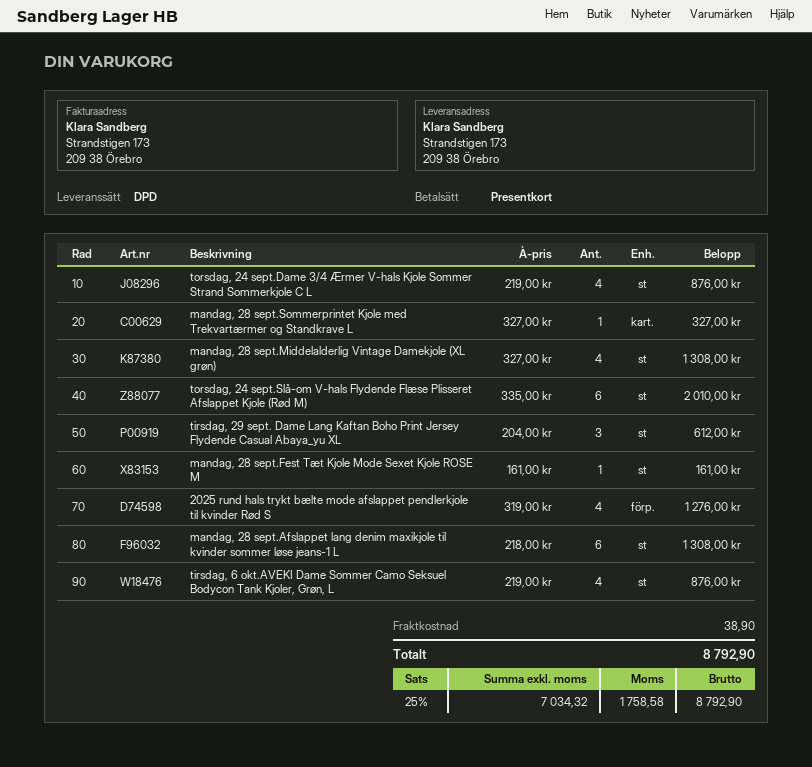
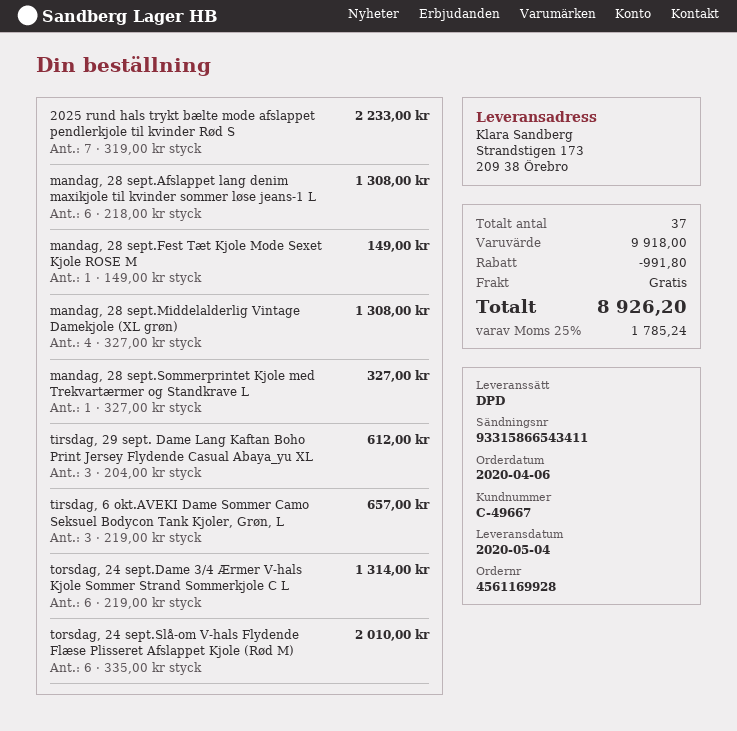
torsdag, 24 sept.Dame 3/4 Ærmer V-hals Kjole Sommer Strand Sommerkjole C L: 4 x 219.00 = 876.00 -> 6 x 219.00 = 1314.00
mandag, 28 sept.Fest Tæt Kjole Mode Sexet Kjole ROSE M: 1 x 161.00 = 161.00 -> 1 x 149.00 = 149.00
2025 rund hals trykt bælte mode afslappet pendlerkjole til kvinder Rød S: 4 x 319.00 = 1276.00 -> 7 x 319.00 = 2233.00
tirsdag, 6 okt.AVEKI Dame Sommer Camo Seksuel Bodycon Tank Kjoler, Grøn, L: 4 x 219.00 = 876.00 -> 3 x 219.00 = 657.00
discount: none -> 991.80
shipping: 38.90 -> 0.00
tax: 25% = 1758.58 -> 25% = 1785.24
total: 8792.90 -> 8926.20

